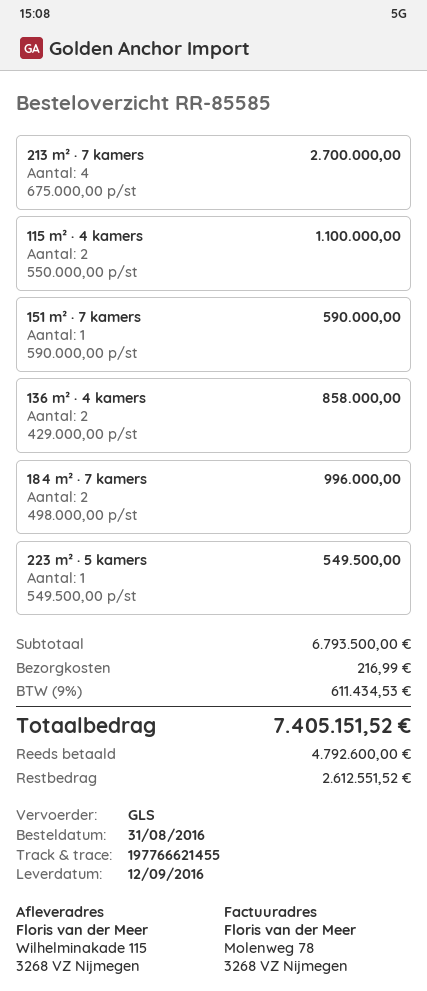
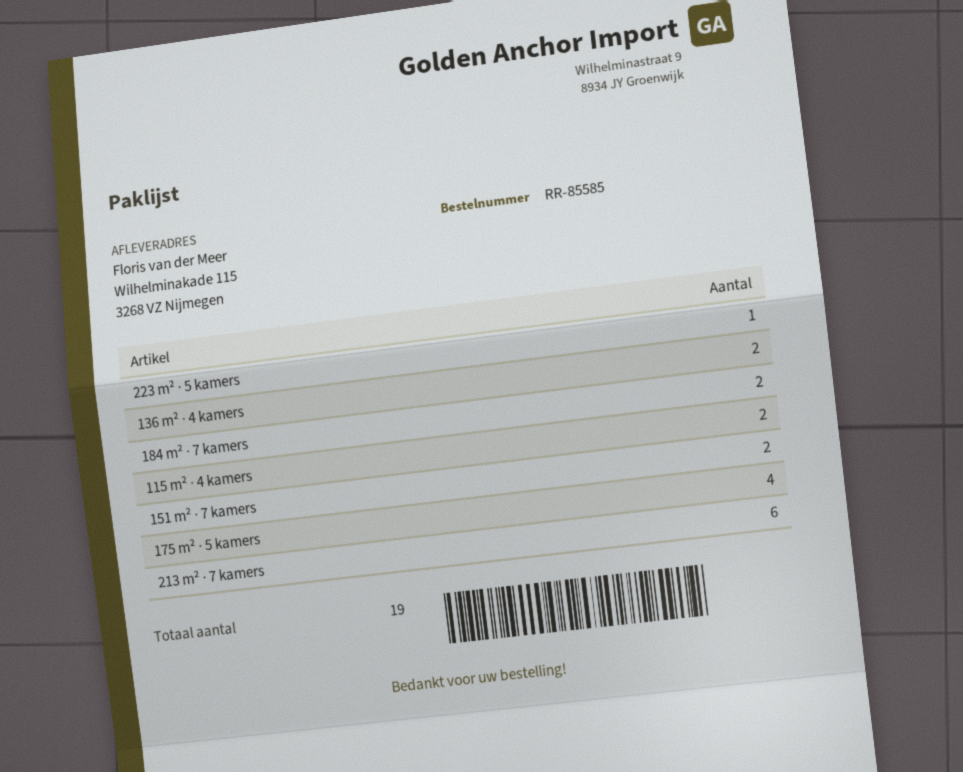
213 m² · 7 kamers: 4 -> 6
151 m² · 7 kamers: 1 -> 2
175 m² · 5 kamers: none -> 4

